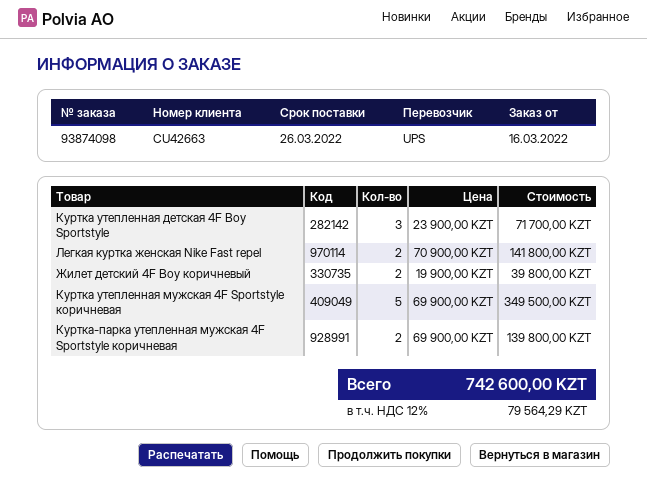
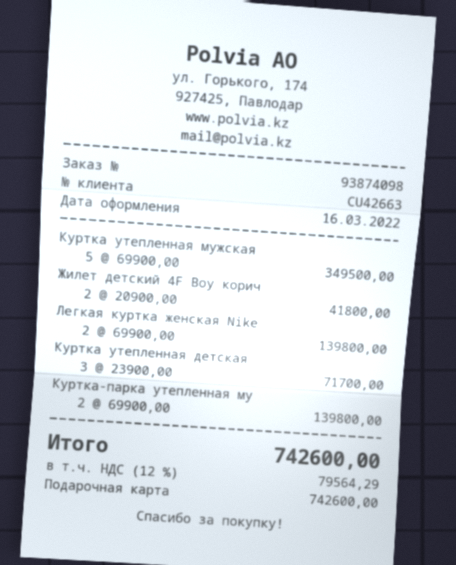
Легкая куртка женская Nike Fast repel: 2 x 70900.00 = 141800.00 -> 2 x 69900.00 = 139800.00
Жилет детский 4F Boy коричневый: 2 x 19900.00 = 39800.00 -> 2 x 20900.00 = 41800.00

